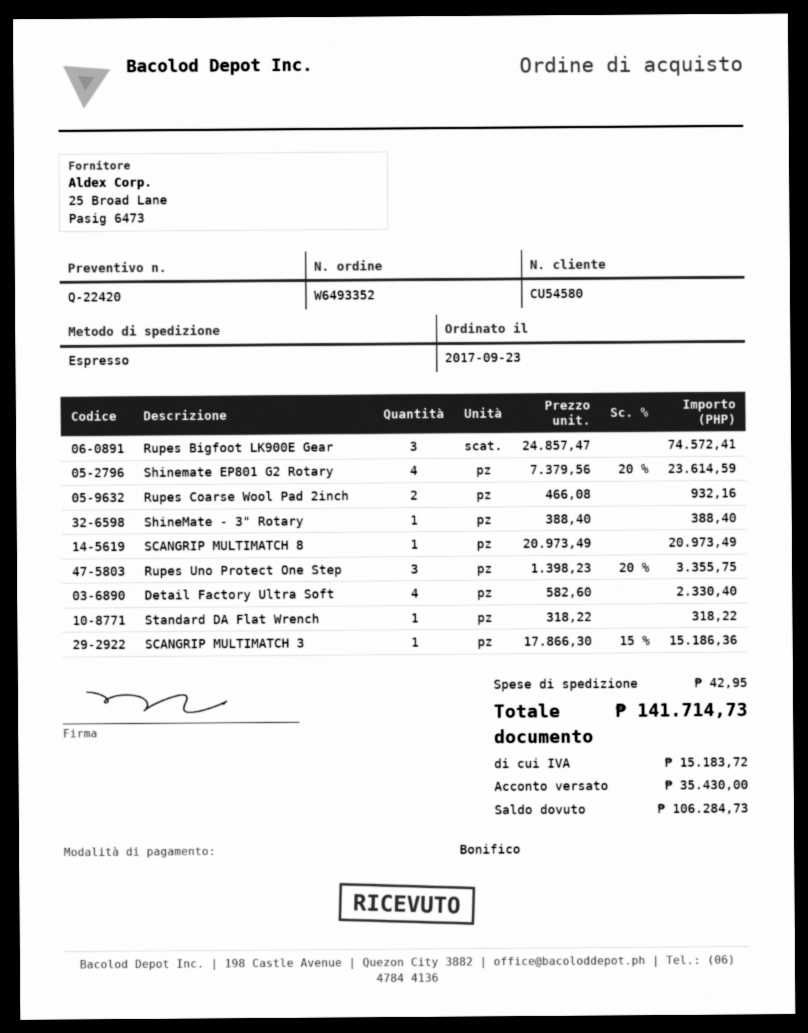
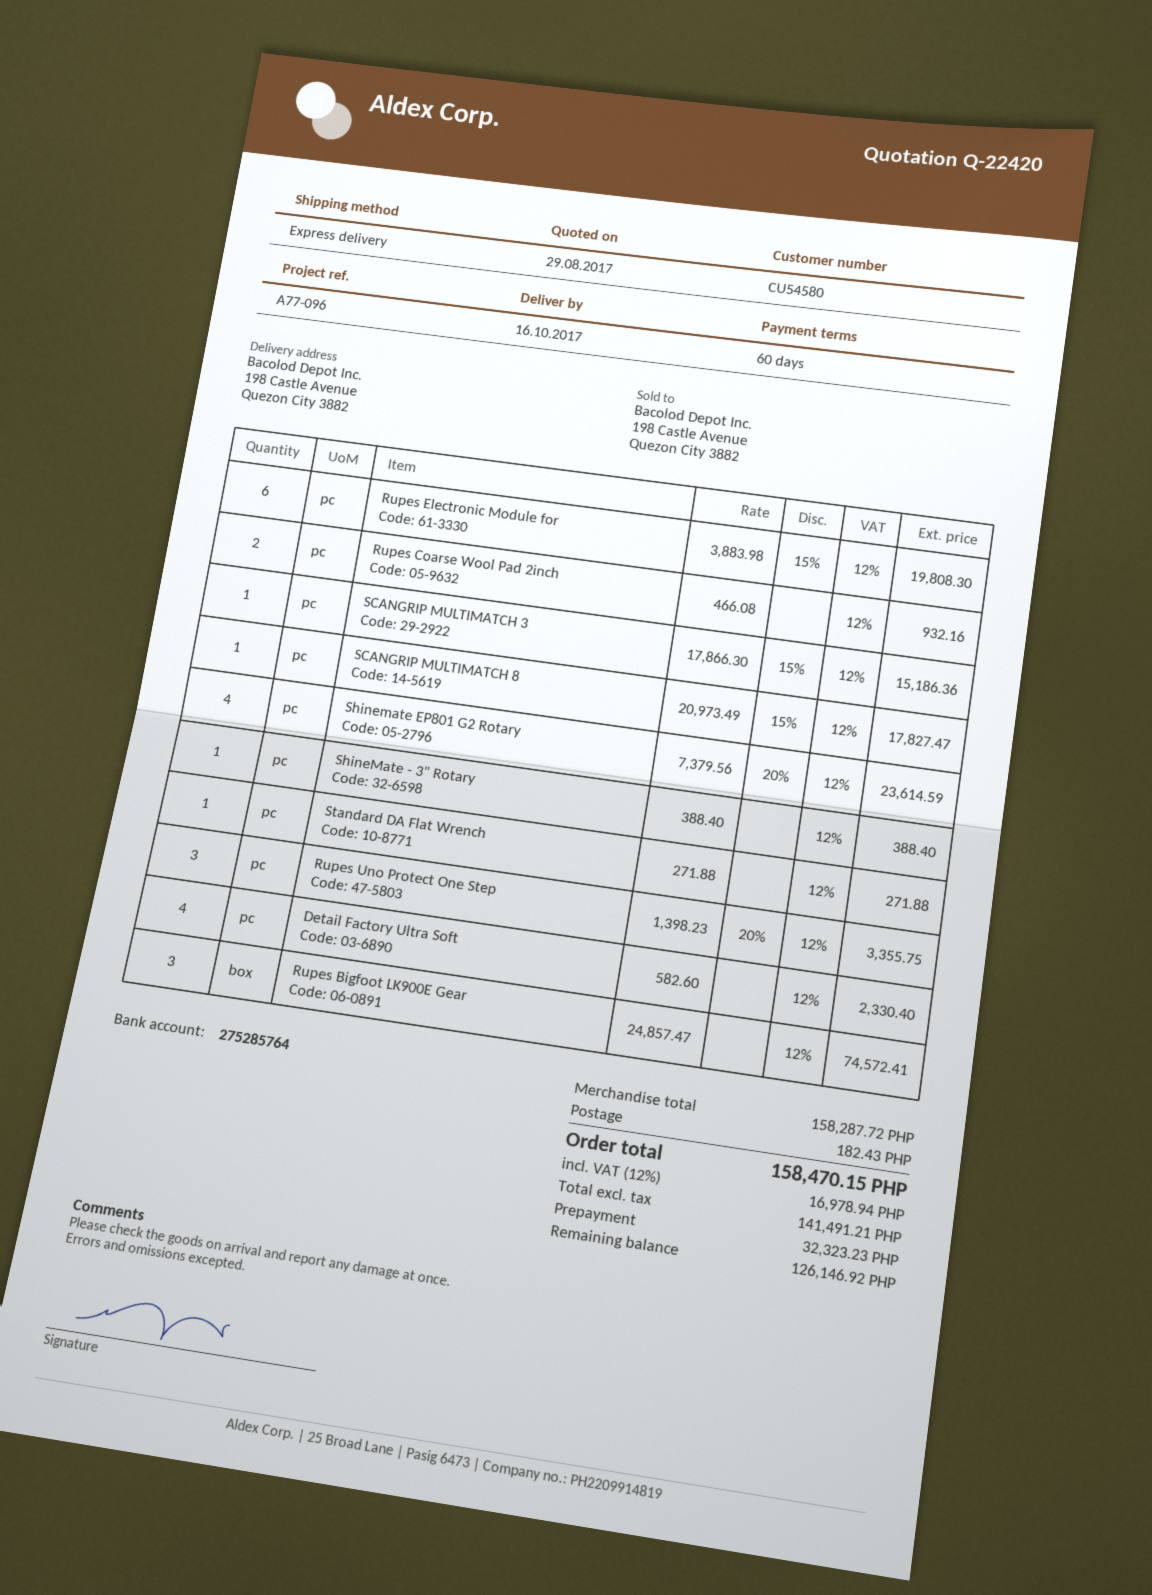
SCANGRIP MULTIMATCH 8: 1 x 20973.49 = 20973.49 -> 1 x 20973.49 - 15% = 17827.47
Standard DA Flat Wrench: 1 x 318.22 = 318.22 -> 1 x 271.88 = 271.88
Rupes Electronic Module for: none -> 6 x 3883.98 - 15% = 19808.30
shipping: 42.95 -> 182.43
tax: 15183.72 -> 16978.94
total: 141714.73 -> 158470.15
deposit: 35430.00 -> 32323.23
balance: 106284.73 -> 126146.92

